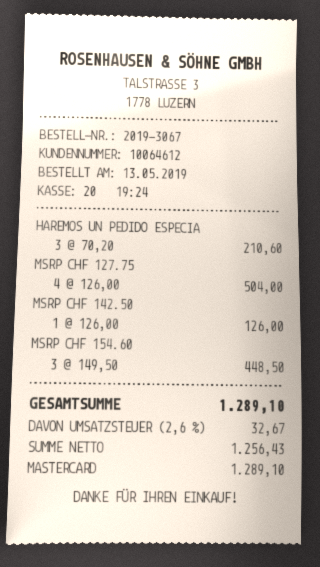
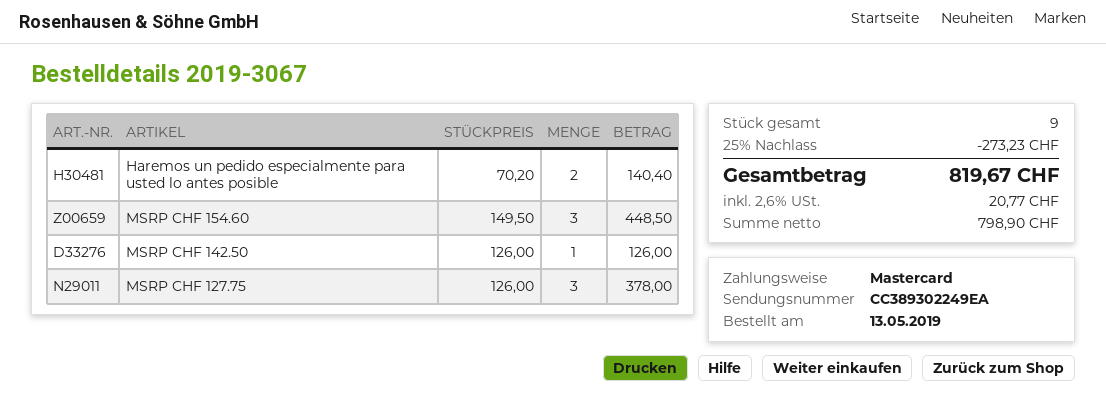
HAREMOS UN PEDIDO ESPECIA: 3 x 70.20 = 210.60 -> 2 x 70.20 = 140.40
MSRP CHF 127.75: 4 x 126.00 = 504.00 -> 3 x 126.00 = 378.00
discount: none -> 25% = 273.23
net: 1256.43 -> 798.90
tax: 2.6% = 32.67 -> 2.6% = 20.77
total: 1289.10 -> 819.67

